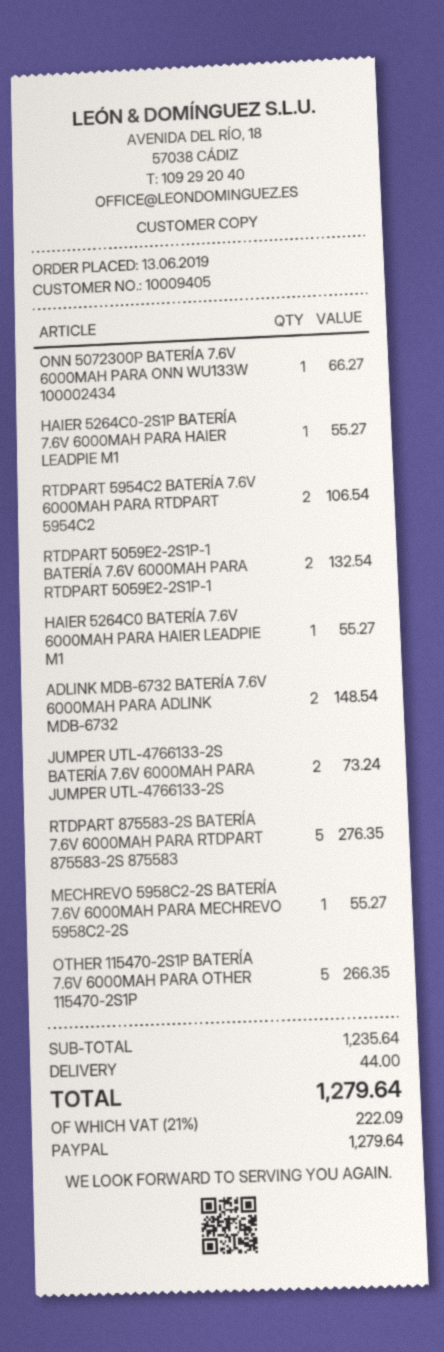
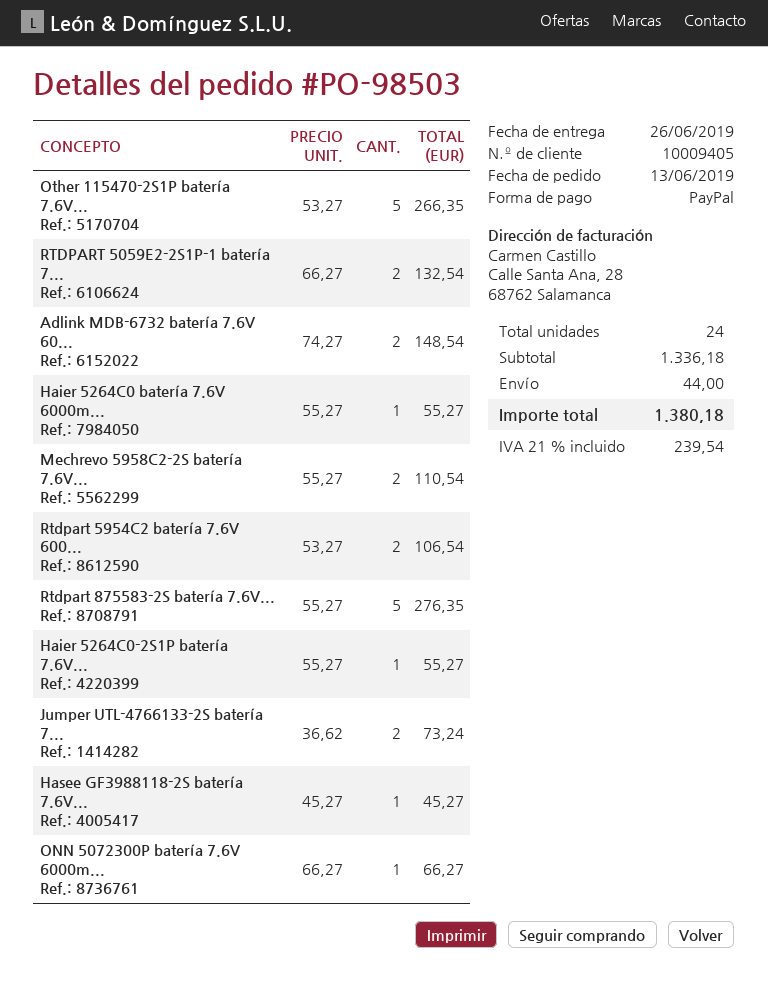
MECHREVO 5958C2-2S BATERÍA 7.6V 6000MAH PARA MECHREVO 5958C2-2S: 1 for 55.27 -> 2 for 110.54
Hasee GF3988118-2S batería 7.6V...: none -> 1 for 45.27
subtotal: 1235.64 -> 1336.18
tax: 21% = 222.09 -> 21% = 239.54
total: 1279.64 -> 1380.18

